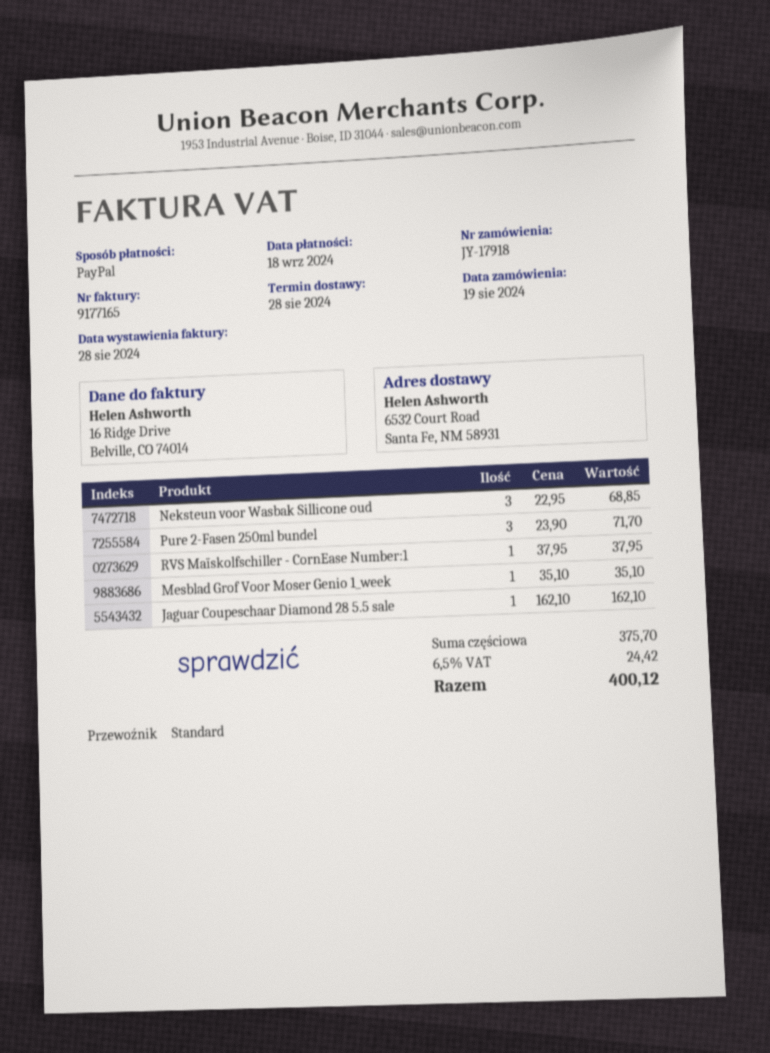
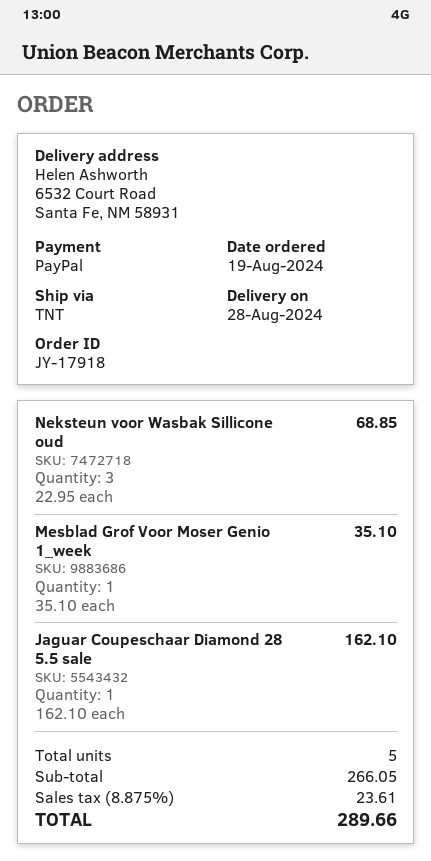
shipping method: standard -> TNT
Pure 2-Fasen 250ml bundel: 3 x 23.90 = 71.70 -> none
RVS Maïskolfschiller - CornEase Number:1: 1 x 37.95 = 37.95 -> none
subtotal: 375.70 -> 266.05
tax: 6.5% = 24.42 -> 8.875% = 23.61
total: 400.12 -> 289.66

